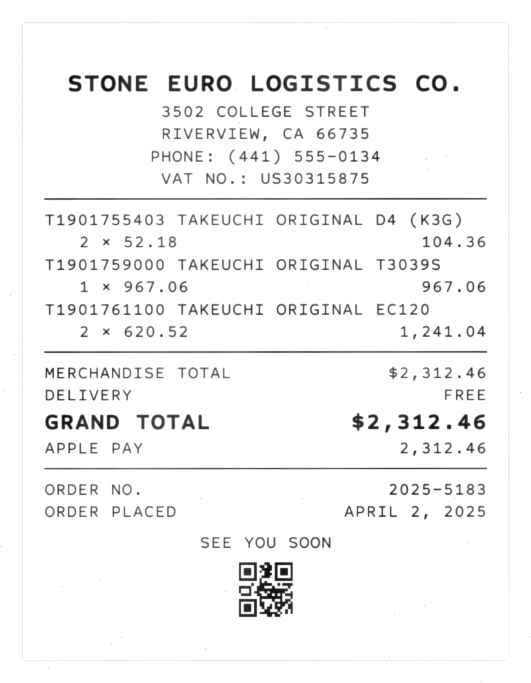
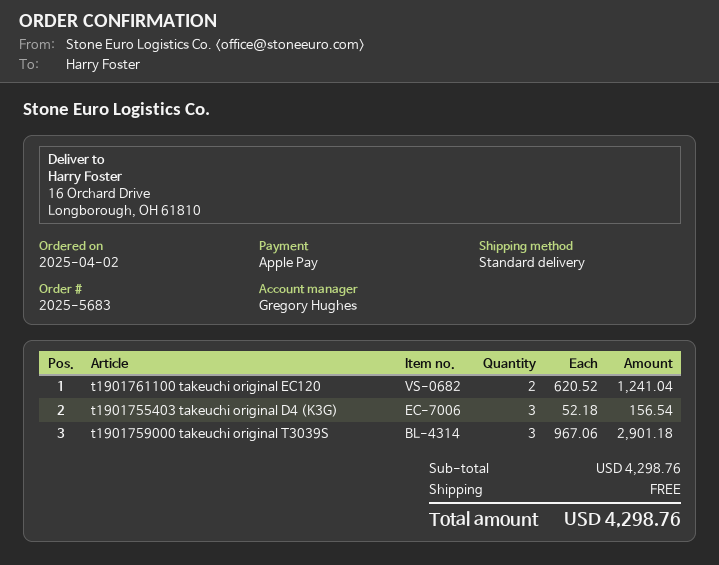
order number: 2025-5183 -> 2025-5683
T1901755403 TAKEUCHI ORIGINAL D4 (K3G): 2 x 52.18 = 104.36 -> 3 x 52.18 = 156.54
T1901759000 TAKEUCHI ORIGINAL T3039S: 1 x 967.06 = 967.06 -> 3 x 967.06 = 2901.18
subtotal: 2312.46 -> 4298.76
total: 2312.46 -> 4298.76

